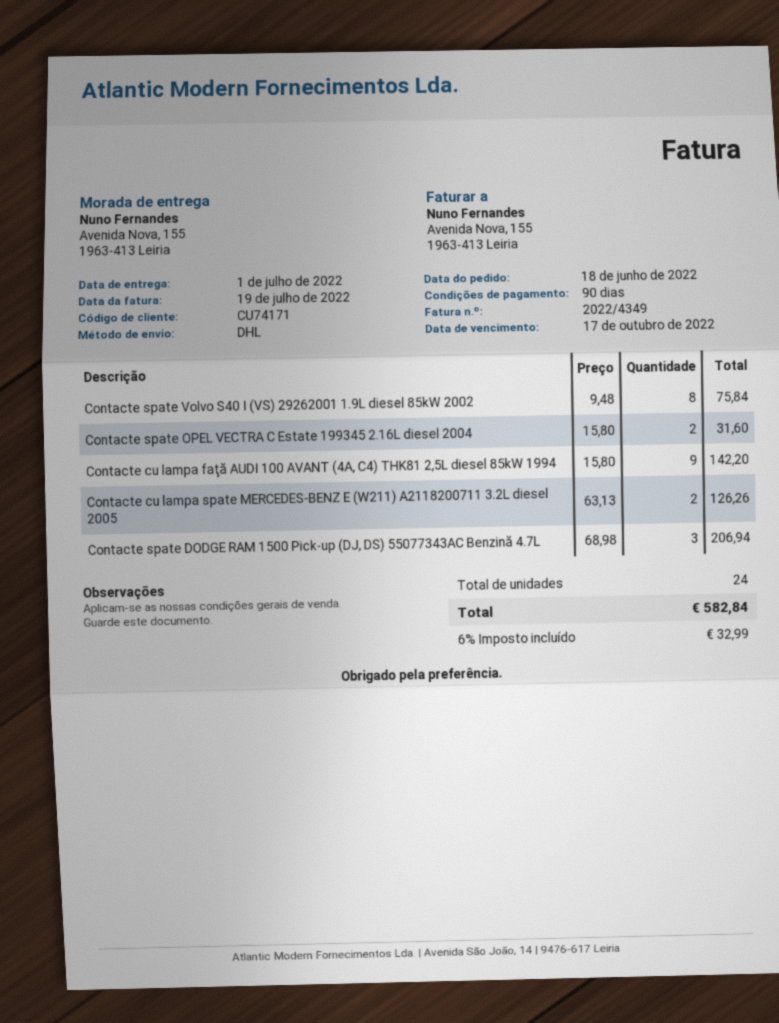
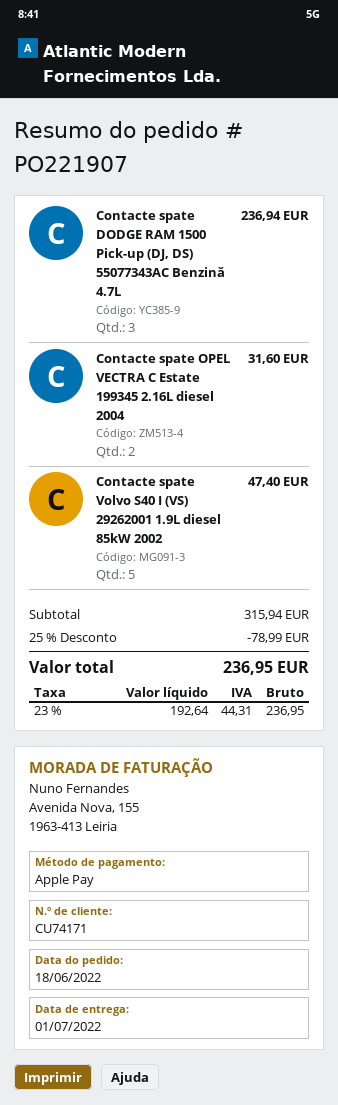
Contacte spate Volvo S40 I (VS) 29262001 1.9L diesel 85kW 2002: 8 for 75.84 -> 5 for 47.40
Contacte cu lampa faţă AUDI 100 AVANT (4A, C4) THK81 2,5L diesel 85kW 1994: 9 for 142.20 -> none
Contacte cu lampa spate MERCEDES-BENZ E (W211) A2118200711 3.2L diesel 2005: 2 for 126.26 -> none
Contacte spate DODGE RAM 1500 Pick-up (DJ, DS) 55077343AC Benzină 4.7L: 3 for 206.94 -> 3 for 236.94
discount: none -> 25% = 78.99
tax: 6% = 32.99 -> 23% = 44.31
total: 582.84 -> 236.95

